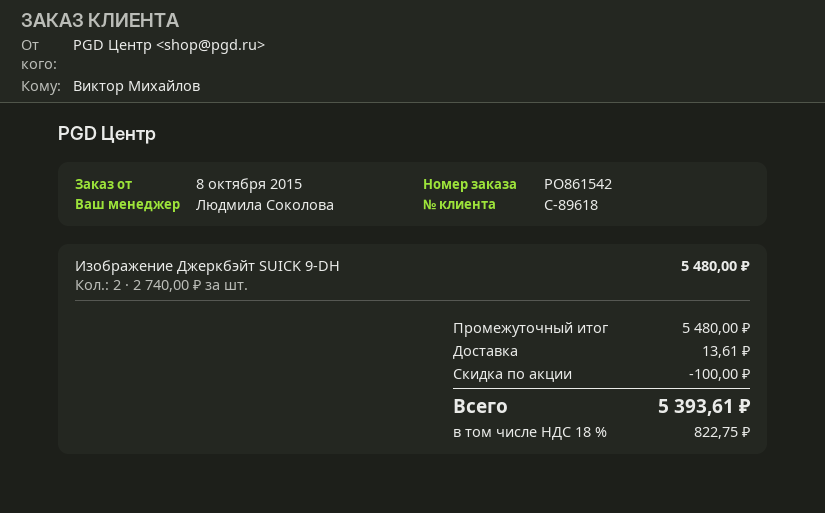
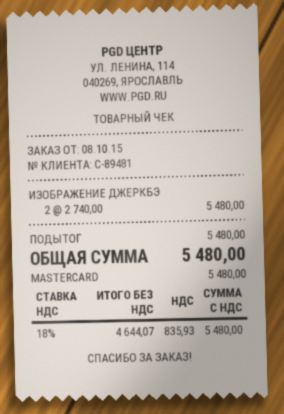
customer number: C-89618 -> C-89481
discount: 100.00 -> none
shipping: 13.61 -> none
tax: 18% = 822.75 -> 18% = 835.93
total: 5393.61 -> 5480.00

